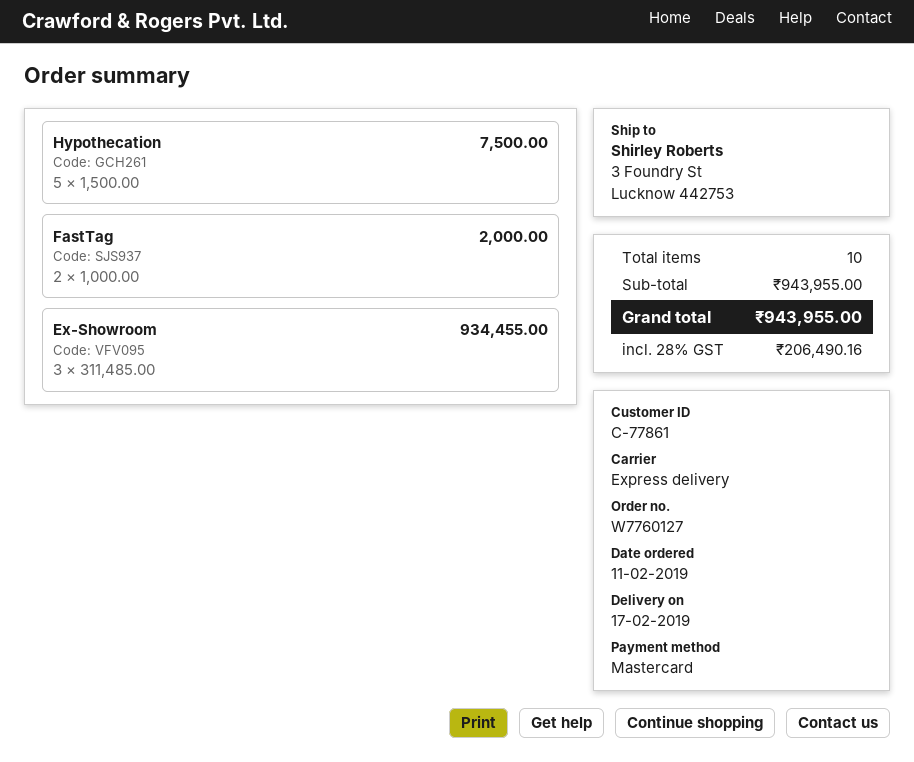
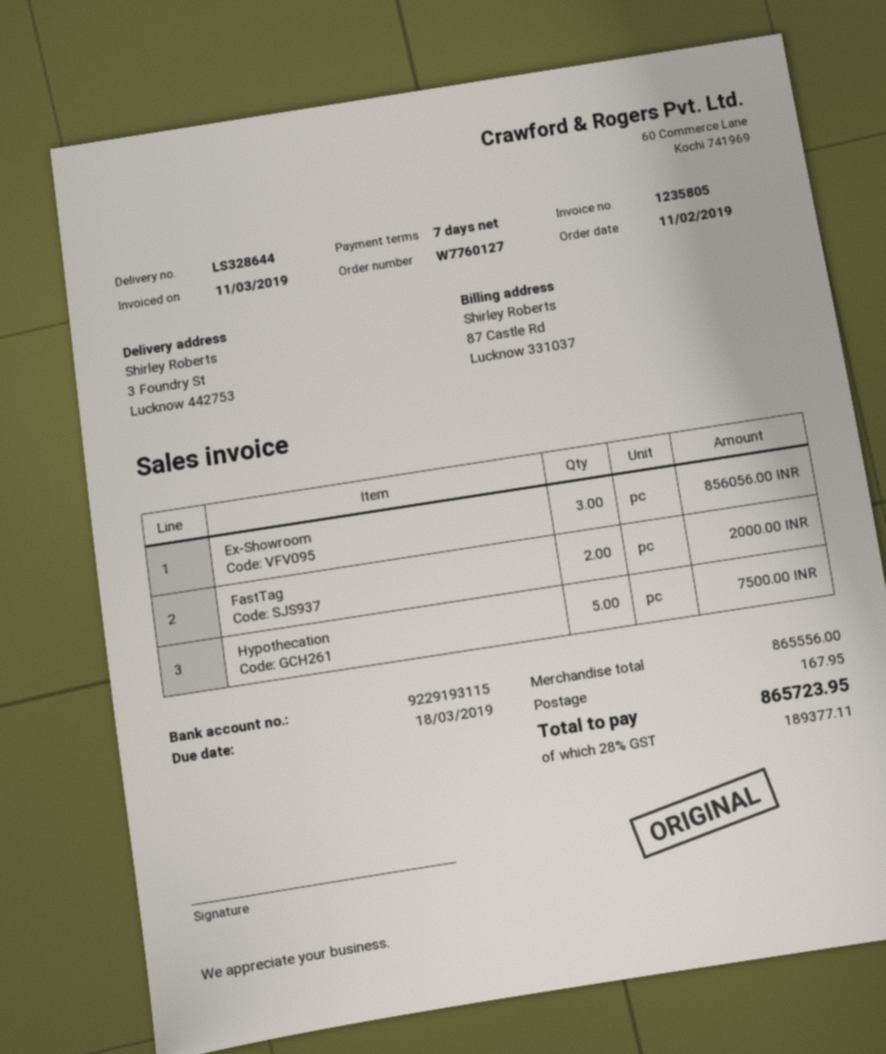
Ex-Showroom: 3 for 934455.00 -> 3 for 856056.00
subtotal: 943955.00 -> 865556.00
shipping: none -> 167.95
tax: 28% = 206490.16 -> 28% = 189377.11
total: 943955.00 -> 865723.95

